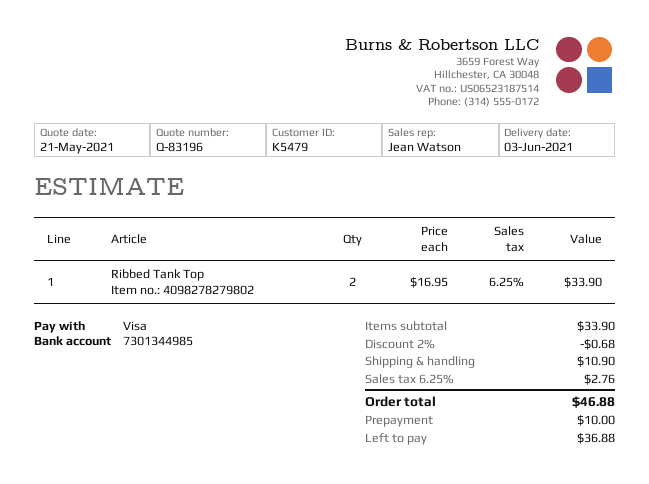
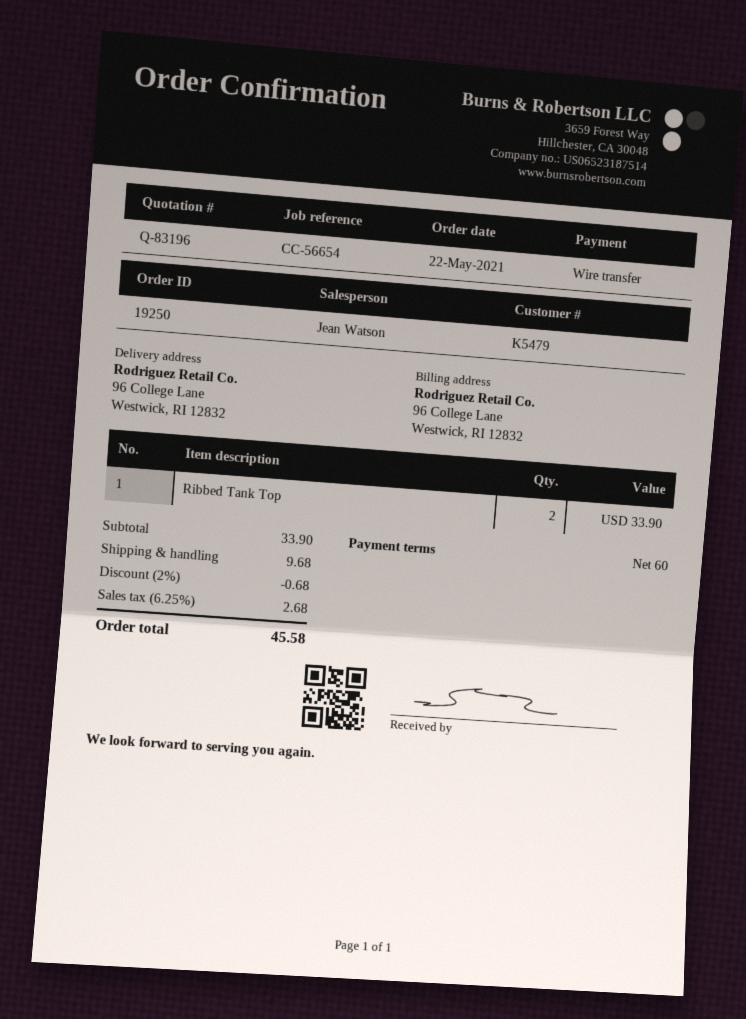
payment method: Visa -> bank transfer
shipping: 10.90 -> 9.68
tax: 6.25% = 2.76 -> 6.25% = 2.68
total: 46.88 -> 45.58

